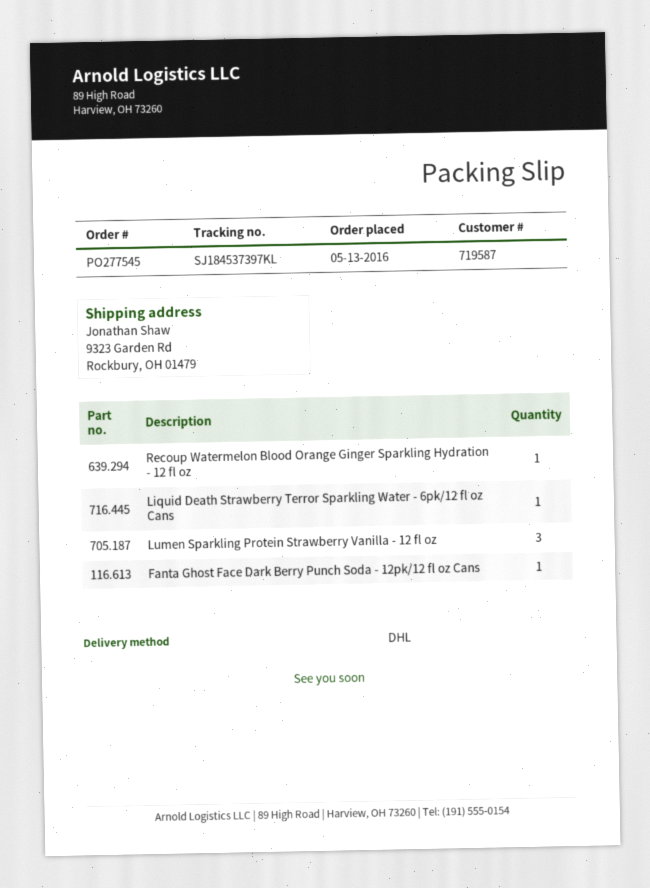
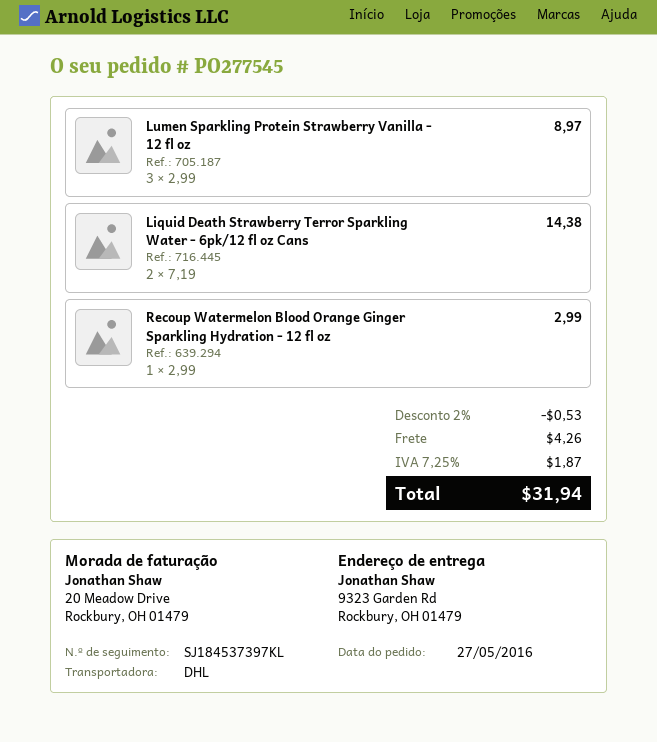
order date: 2016-05-13 -> 2016-05-27
Liquid Death Strawberry Terror Sparkling Water - 6pk/12 fl oz Cans: 1 -> 2
Fanta Ghost Face Dark Berry Punch Soda - 12pk/12 fl oz Cans: 1 -> none

